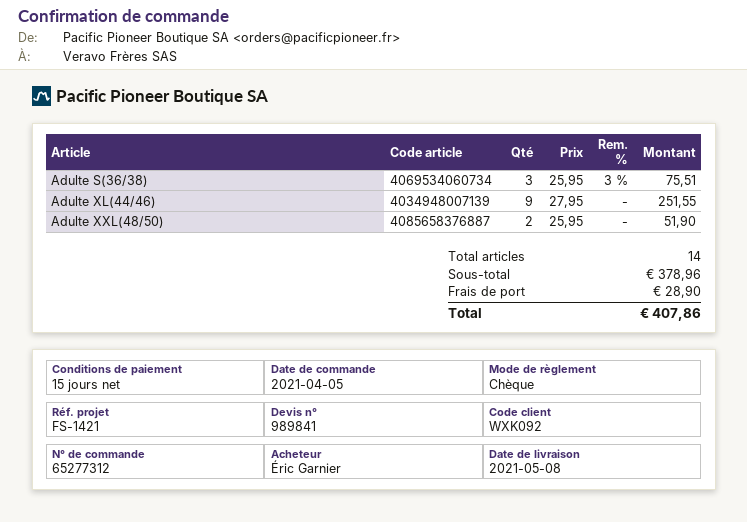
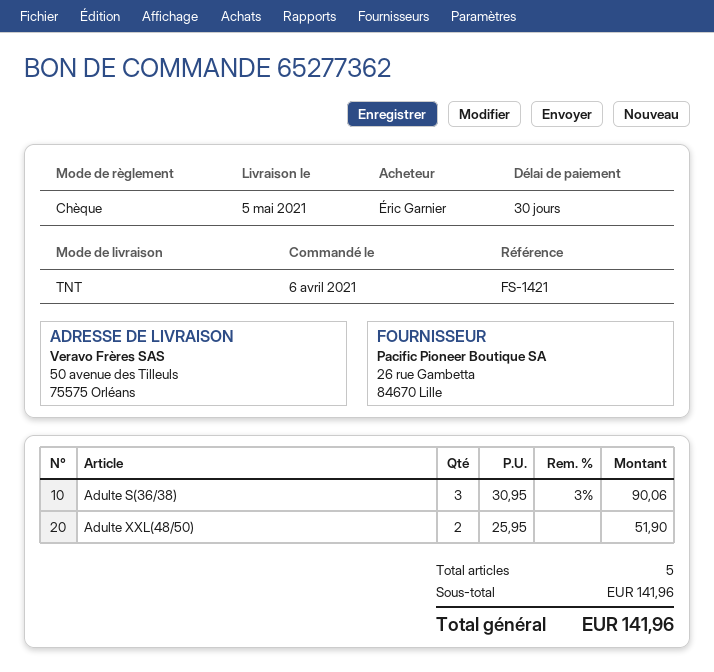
order number: 65277312 -> 65277362
order date: 2021-04-05 -> 2021-04-06
delivery date: 2021-05-08 -> 2021-05-05
payment terms: 15 days -> 30 days
Adulte S(36/38): 3 x 25.95 - 3% = 75.51 -> 3 x 30.95 - 3% = 90.06
Adulte XL(44/46): 9 x 27.95 = 251.55 -> none
total quantity: 14 -> 5
subtotal: 378.96 -> 141.96
shipping: 28.90 -> none
total: 407.86 -> 141.96

